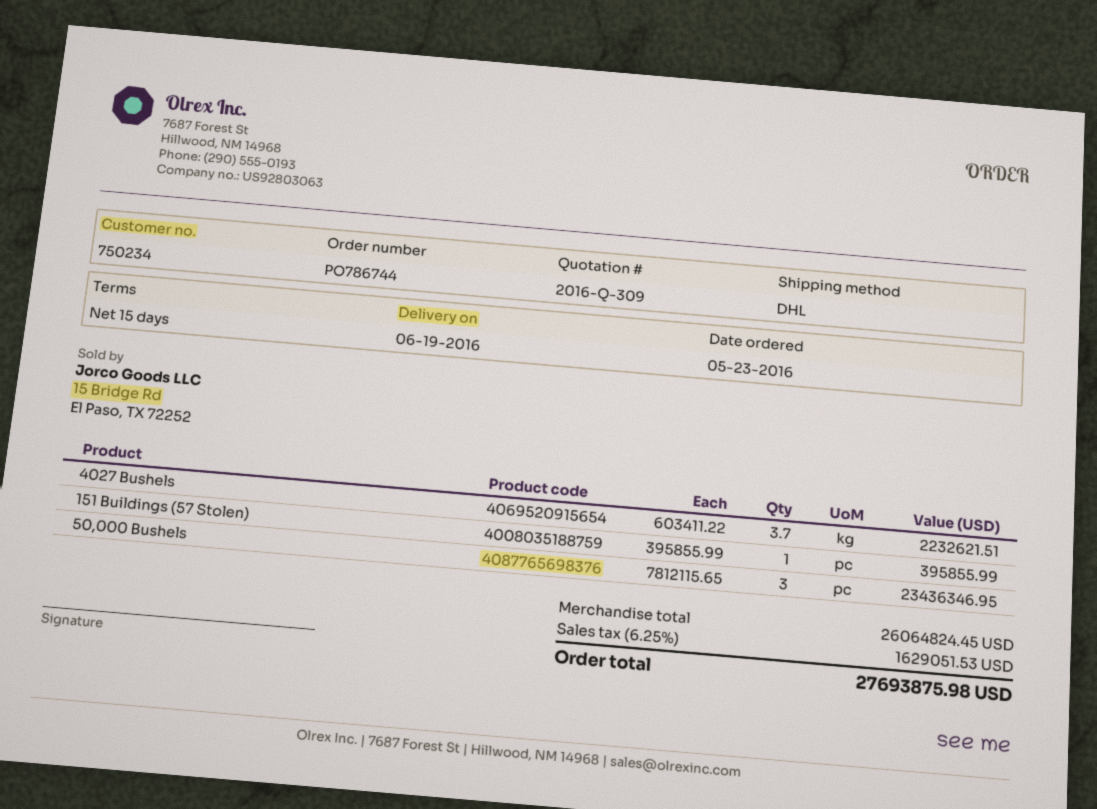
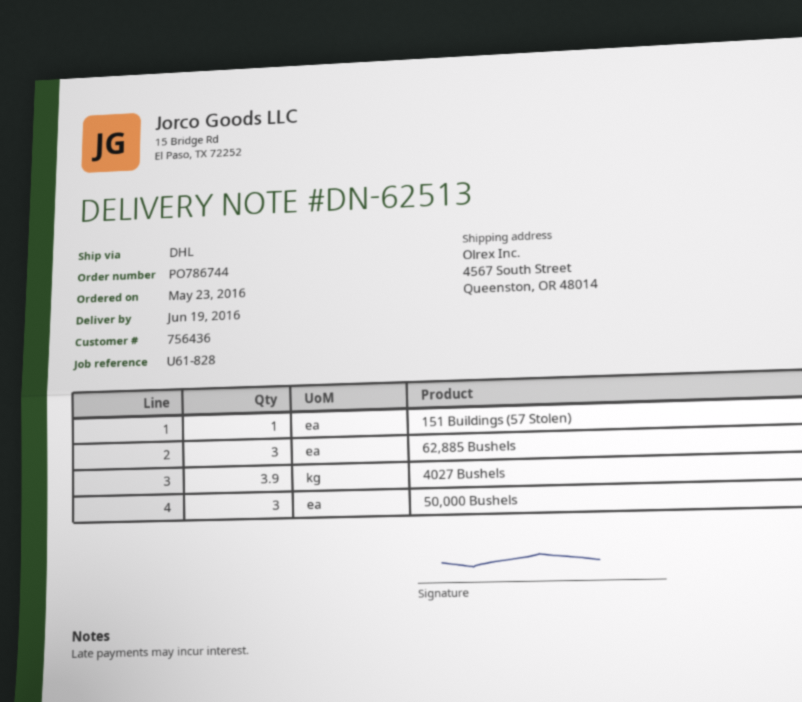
customer number: 750234 -> 756436
4027 Bushels: 3.7 -> 3.9
62,885 Bushels: none -> 3

